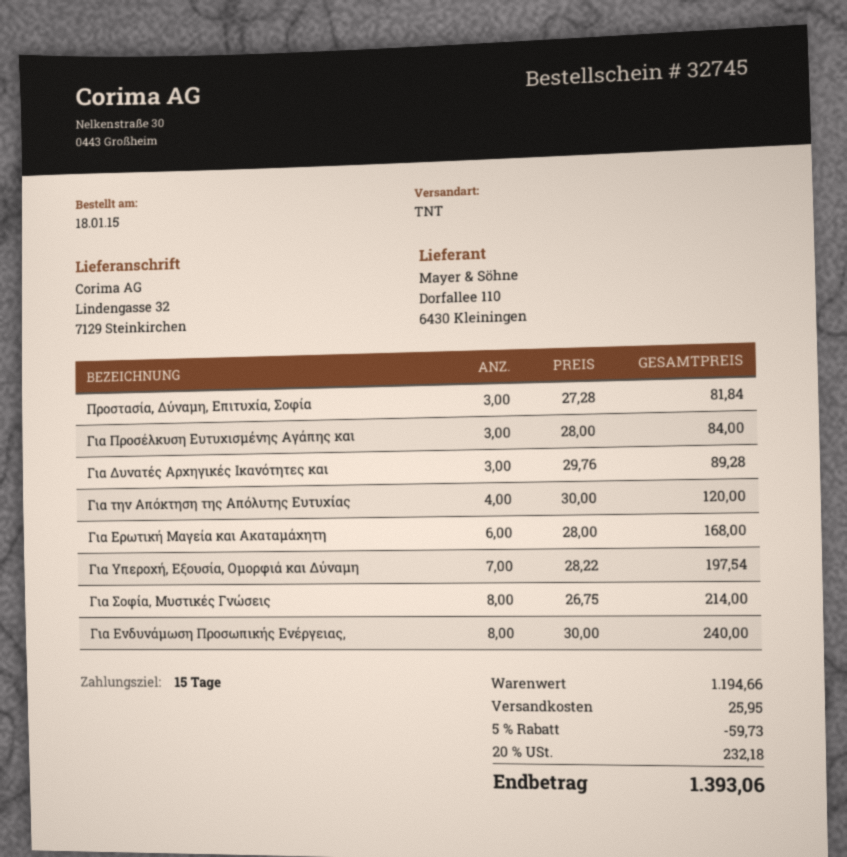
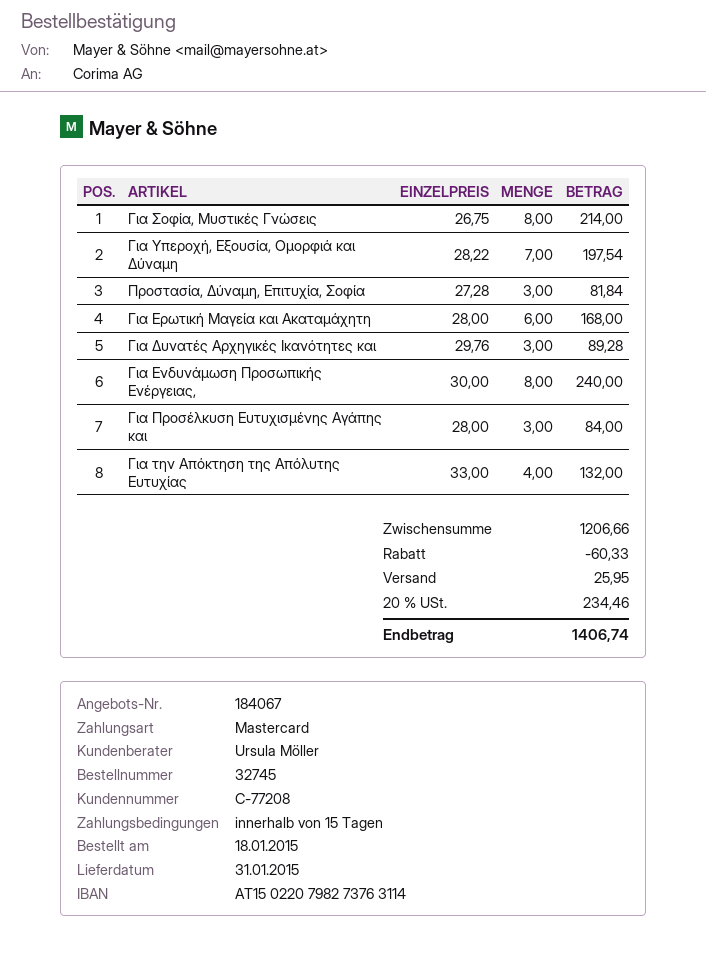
Για την Απόκτηση της Απόλυτης Ευτυχίας: 4 x 30.00 = 120.00 -> 4 x 33.00 = 132.00
subtotal: 1194.66 -> 1206.66
discount: 59.73 -> 60.33
tax: 20% = 232.18 -> 20% = 234.46
total: 1393.06 -> 1406.74

